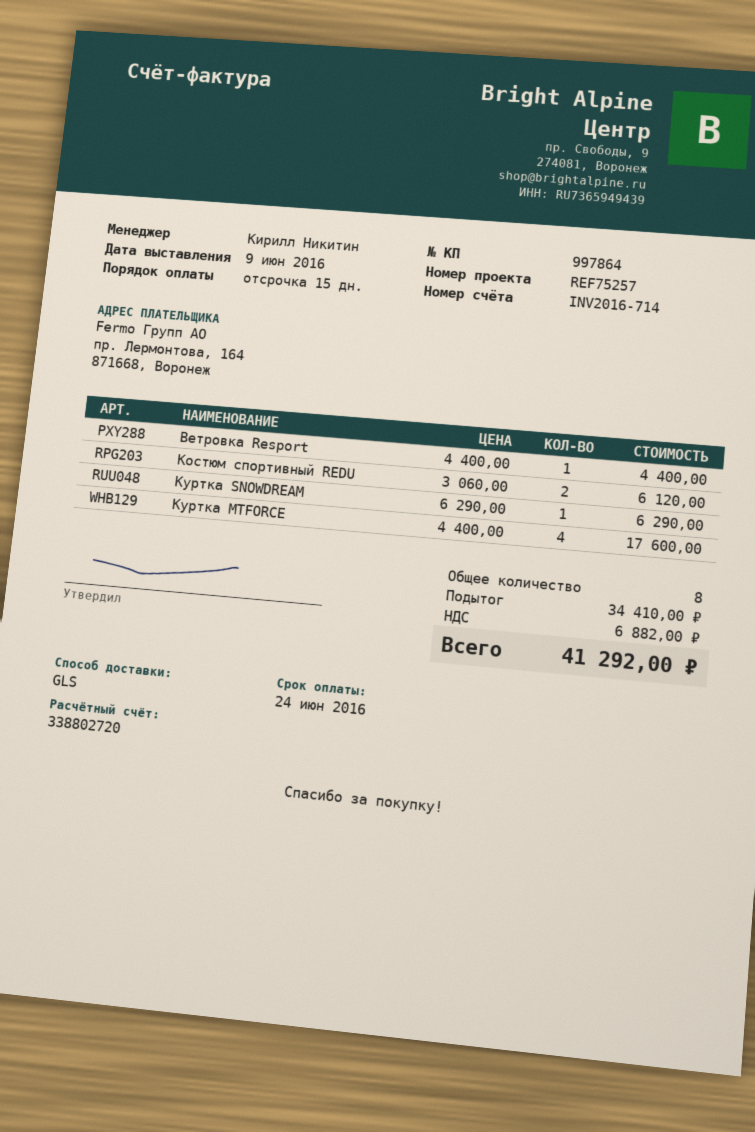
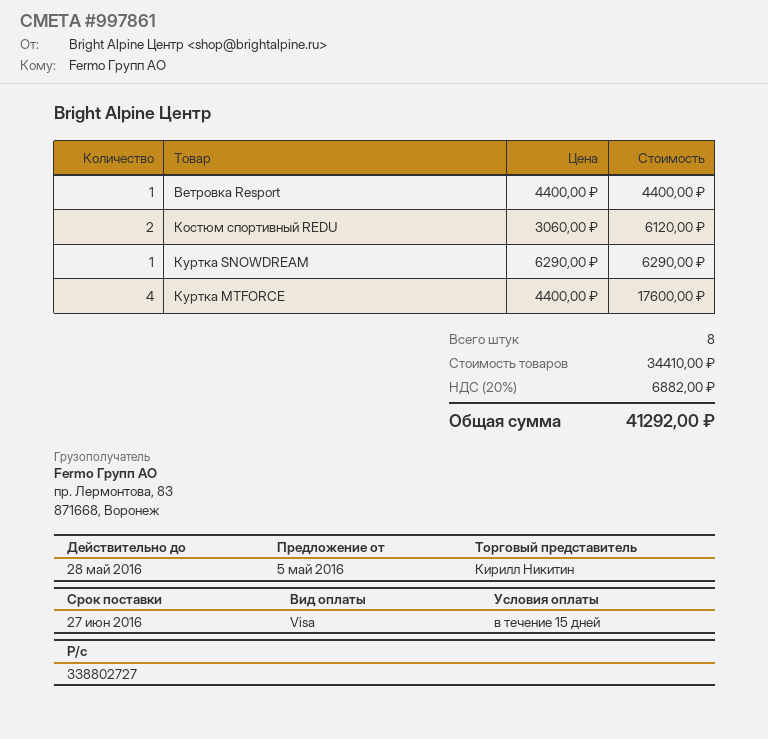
quote number: 997864 -> 997861
bank account: 338802720 -> 338802727

